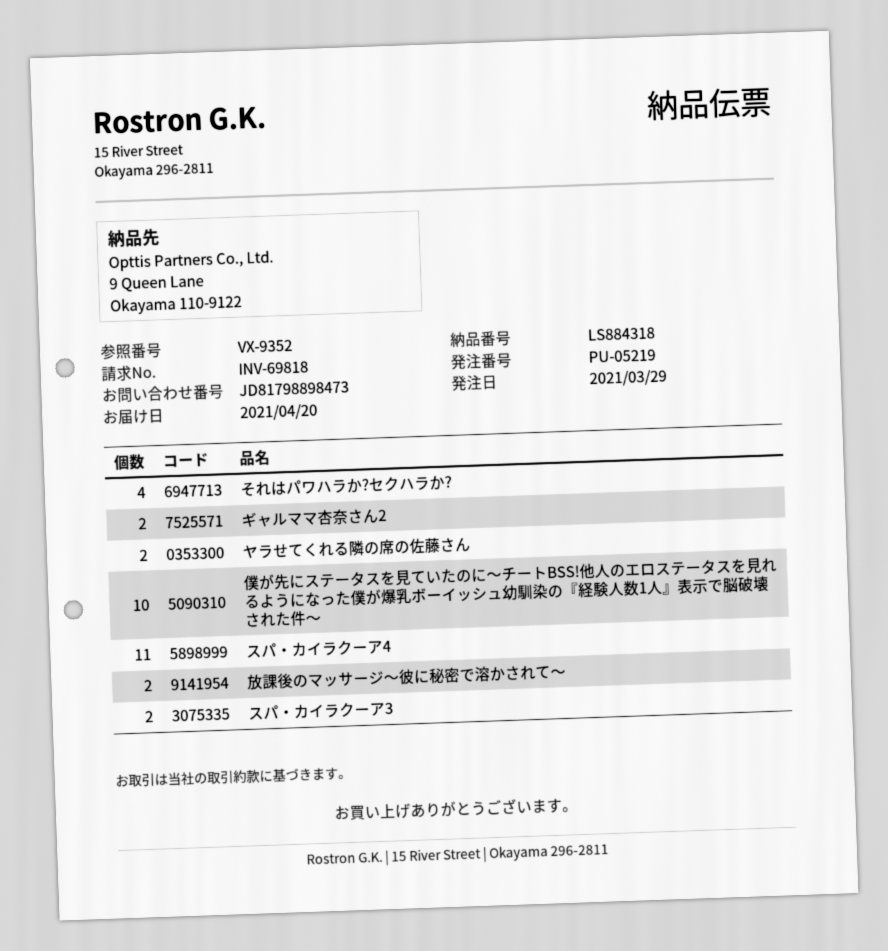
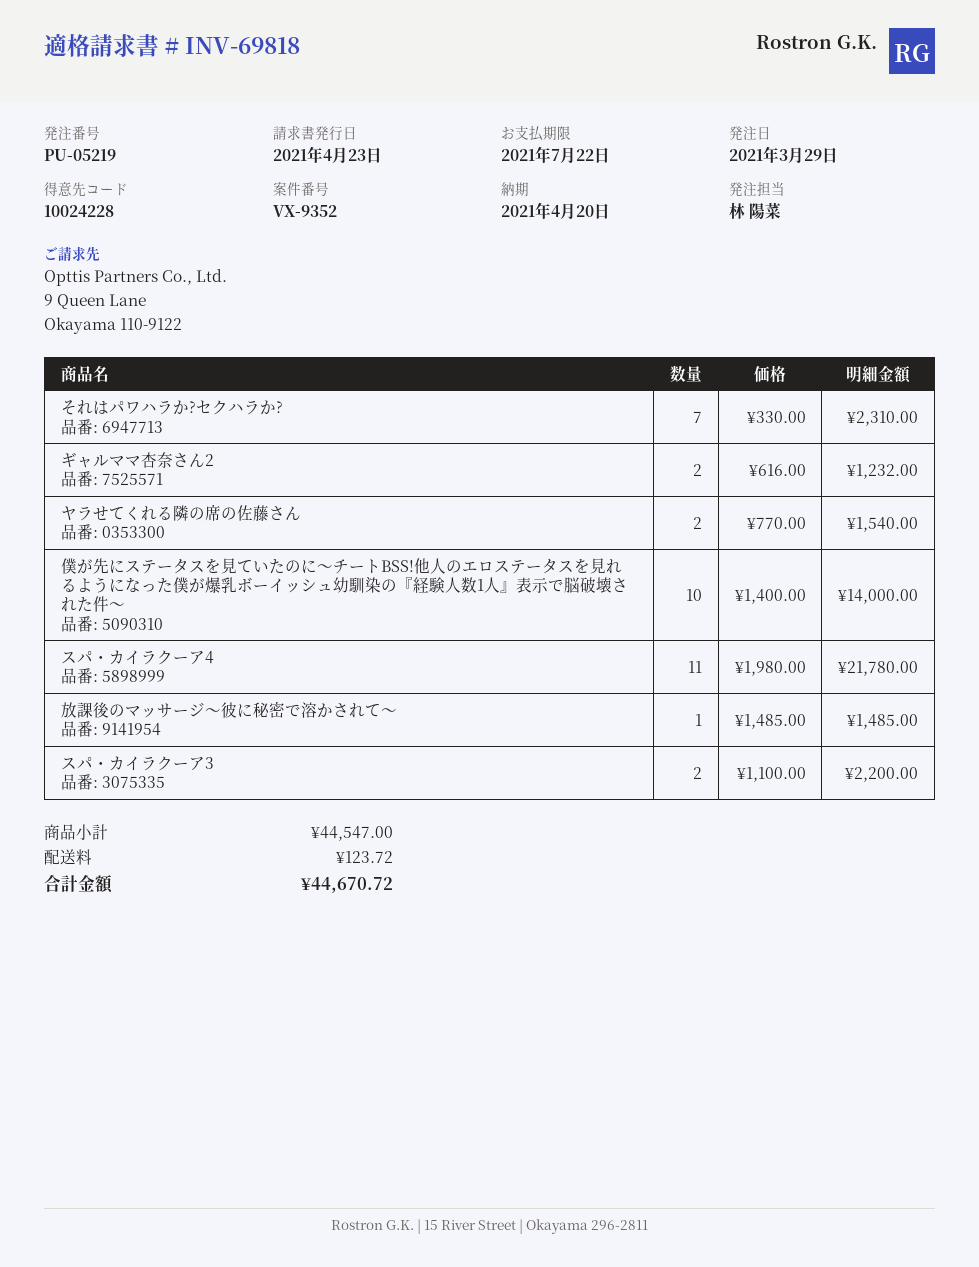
それはパワハラか?セクハラか?: 4 -> 7
放課後のマッサージ〜彼に秘密で溶かされて〜: 2 -> 1

